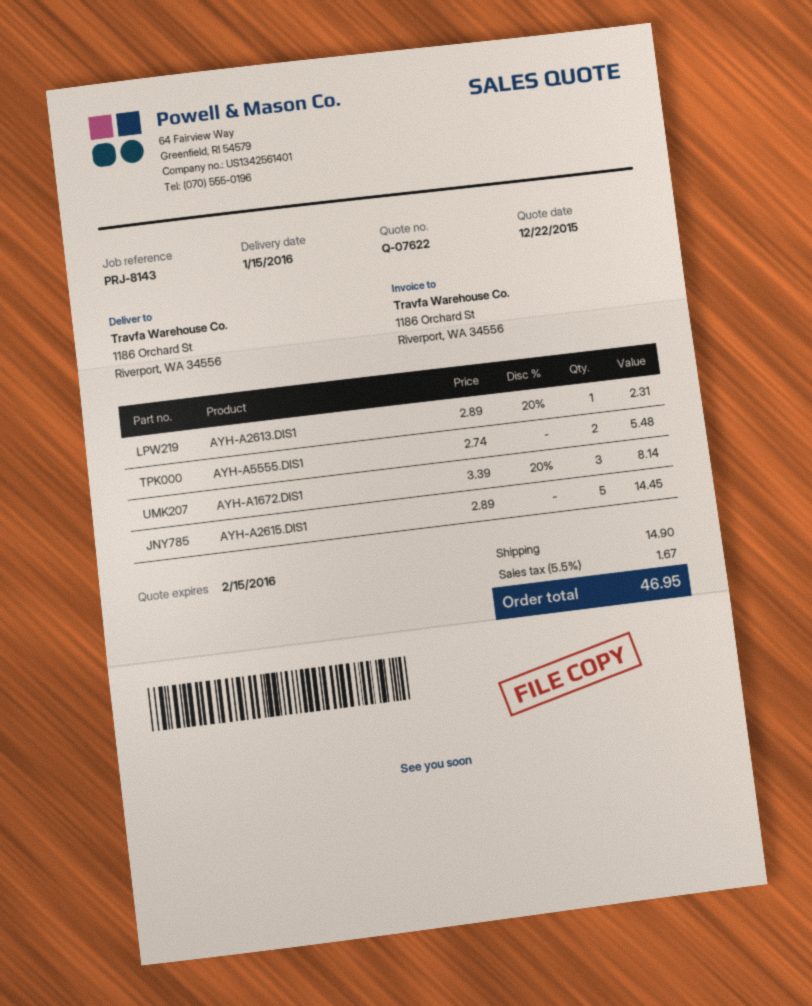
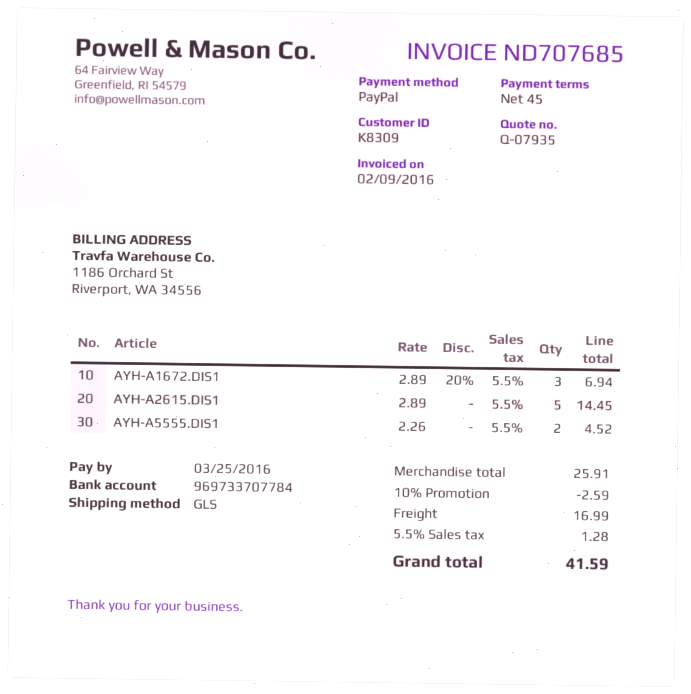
quote number: Q-07622 -> Q-07935
AYH-A2613.DIS1: 1 x 2.89 - 20% = 2.31 -> none
AYH-A5555.DIS1: 2 x 2.74 = 5.48 -> 2 x 2.26 = 4.52
AYH-A1672.DIS1: 3 x 3.39 - 20% = 8.14 -> 3 x 2.89 - 20% = 6.94
discount: none -> 10% = 2.59
shipping: 14.90 -> 16.99
tax: 5.5% = 1.67 -> 5.5% = 1.28
total: 46.95 -> 41.59

